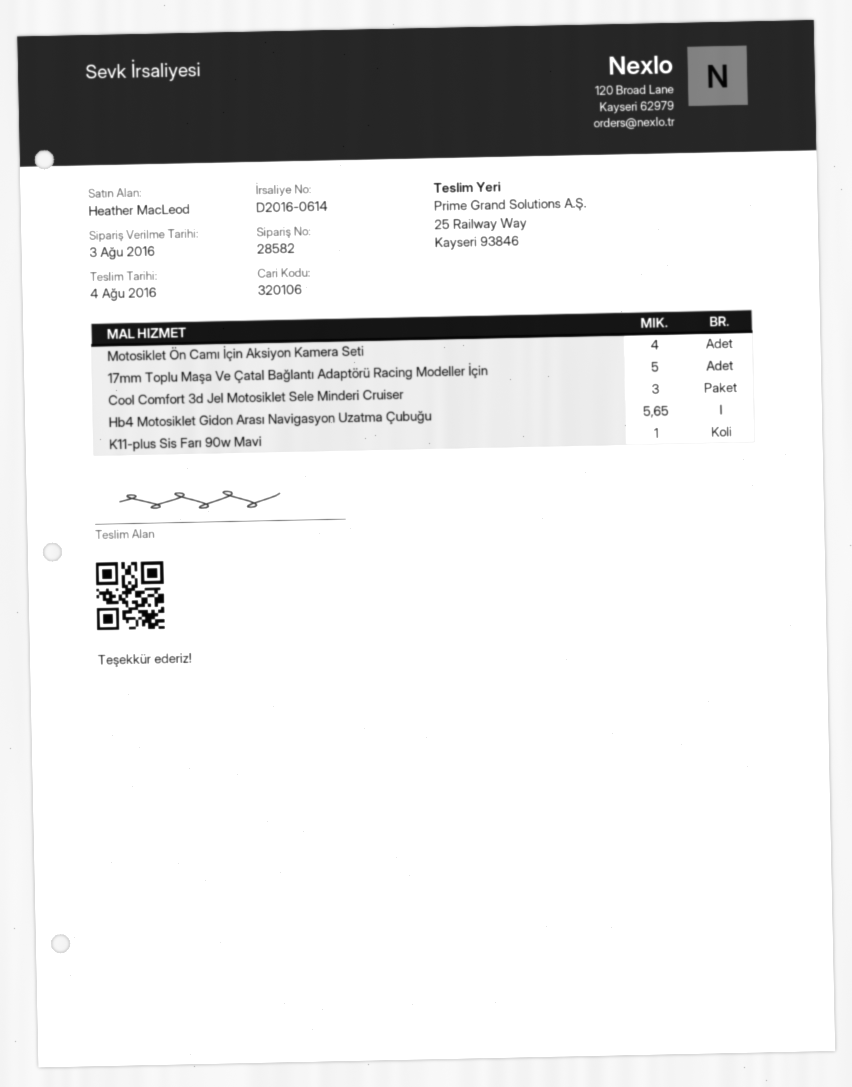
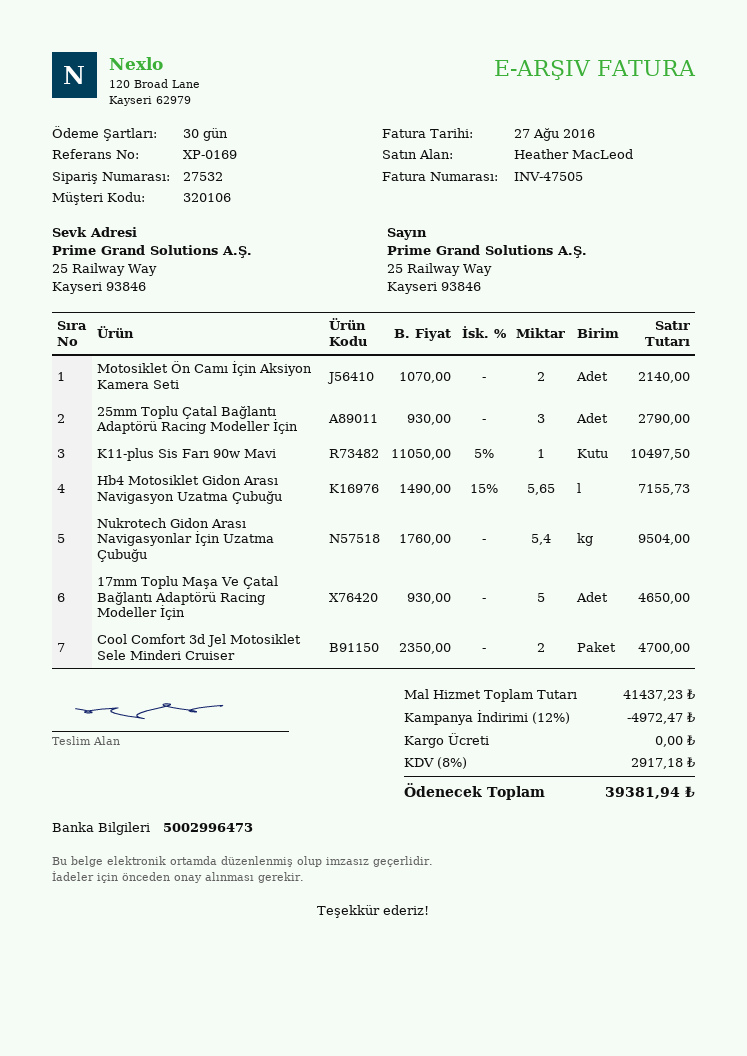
order number: 28582 -> 27532
Motosiklet Ön Camı İçin Aksiyon Kamera Seti: 4 -> 2
Cool Comfort 3d Jel Motosiklet Sele Minderi Cruiser: 3 -> 2
25mm Toplu Çatal Bağlantı Adaptörü Racing Modeller İçin: none -> 3
Nukrotech Gidon Arası Navigasyonlar İçin Uzatma Çubuğu: none -> 5.4

